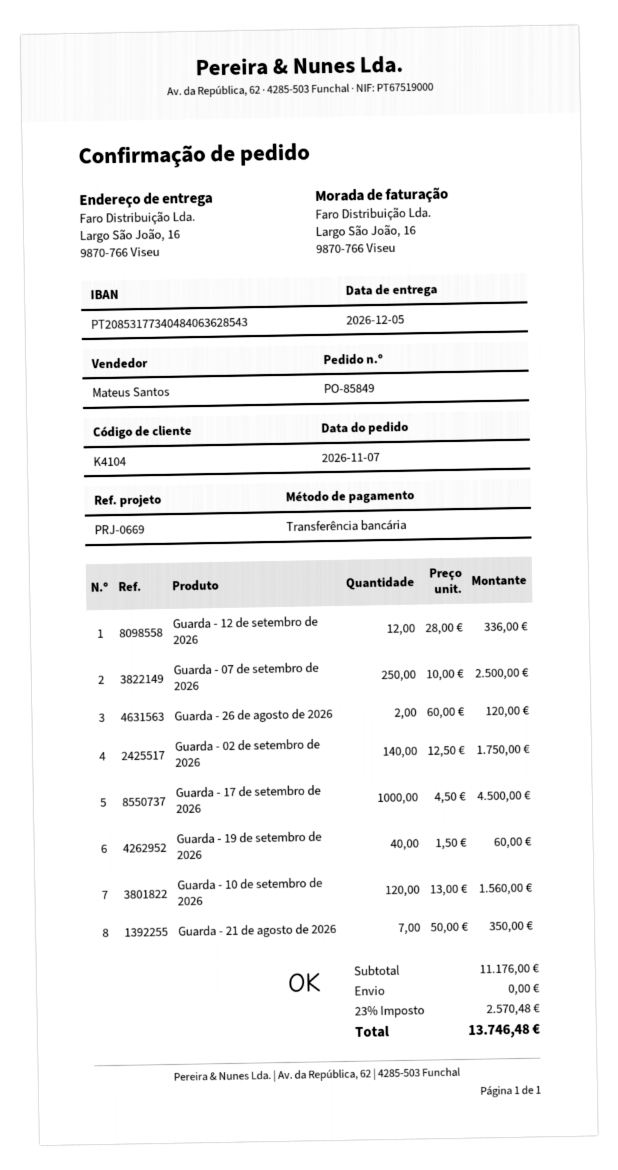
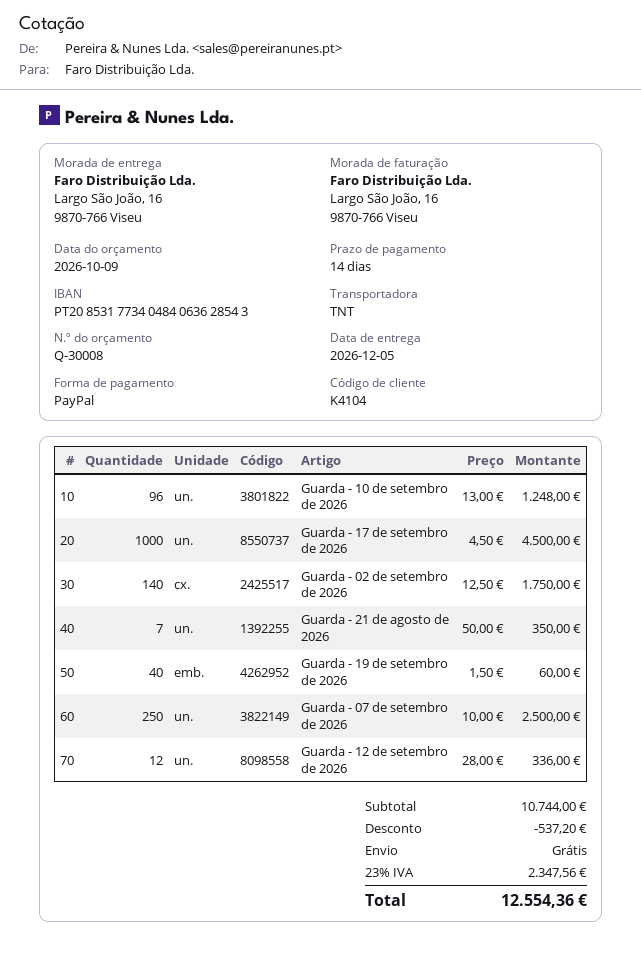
payment method: bank transfer -> PayPal
Guarda - 26 de agosto de 2026: 2 x 60.00 = 120.00 -> none
Guarda - 10 de setembro de 2026: 120 x 13.00 = 1560.00 -> 96 x 13.00 = 1248.00
subtotal: 11176.00 -> 10744.00
discount: none -> 537.20
tax: 23% = 2570.48 -> 23% = 2347.56
total: 13746.48 -> 12554.36

